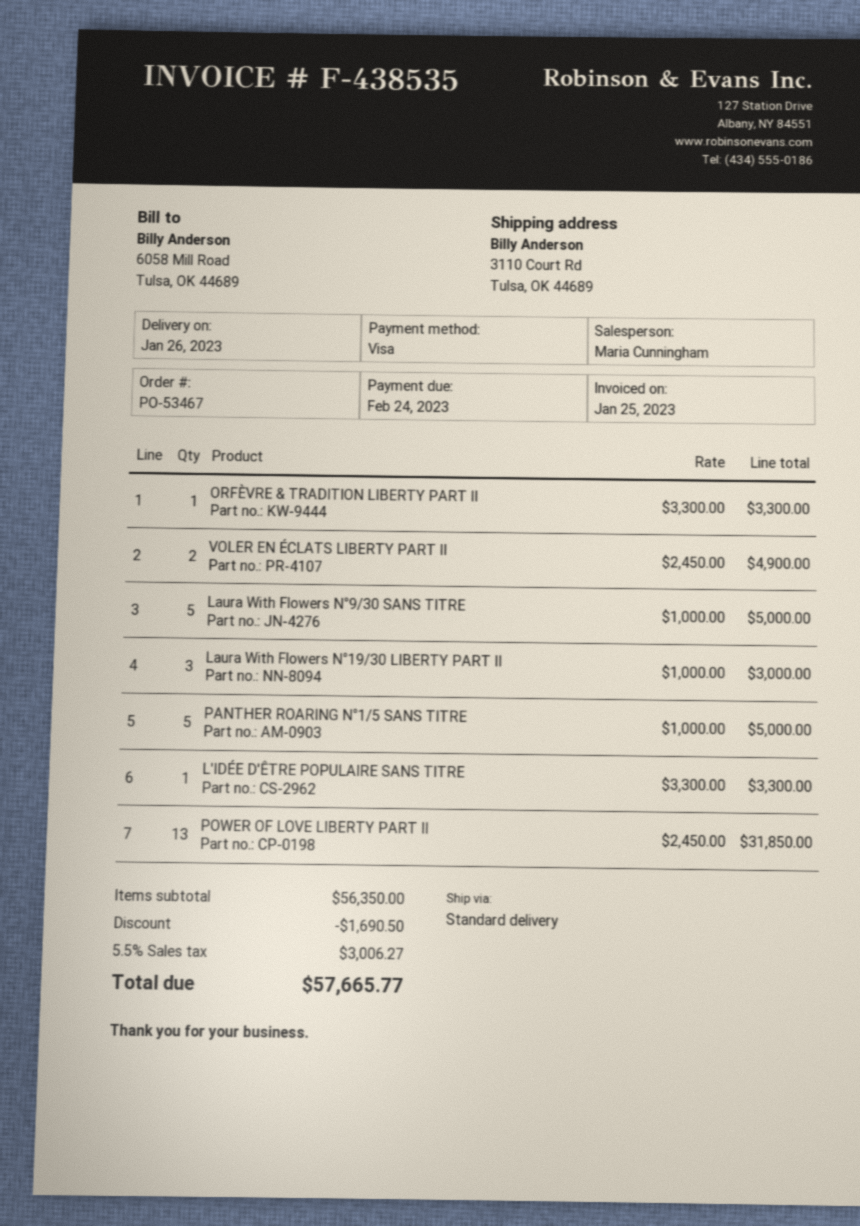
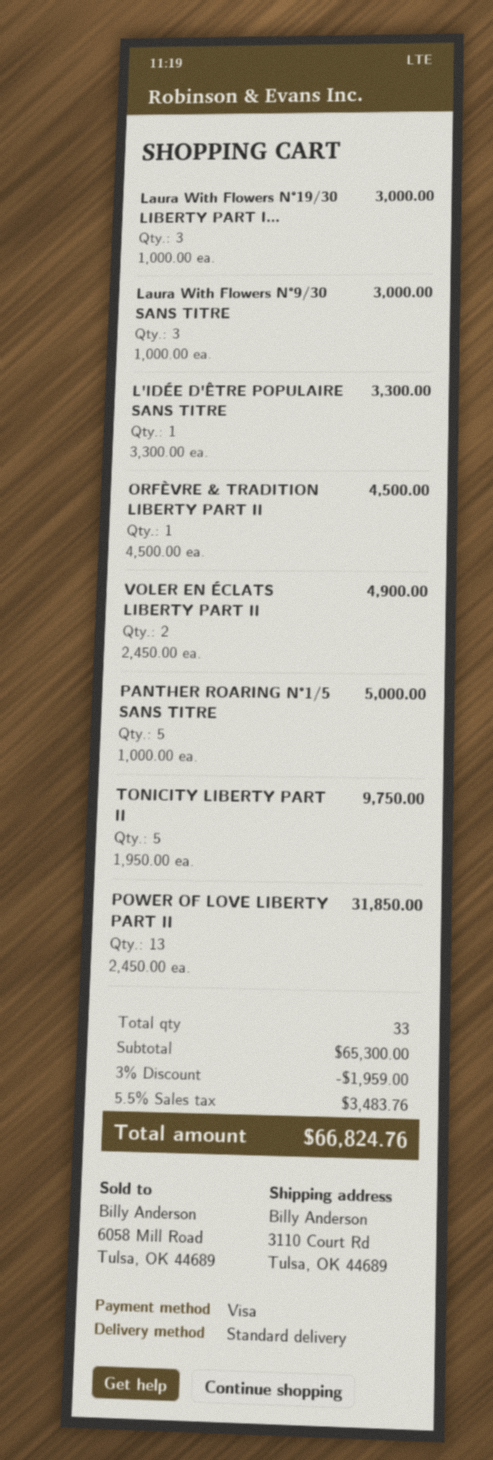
ORFÈVRE & TRADITION LIBERTY PART II: 1 x 3300.00 = 3300.00 -> 1 x 4500.00 = 4500.00
Laura With Flowers N°9/30 SANS TITRE: 5 x 1000.00 = 5000.00 -> 3 x 1000.00 = 3000.00
TONICITY LIBERTY PART II: none -> 5 x 1950.00 = 9750.00
subtotal: 56350.00 -> 65300.00
discount: 1690.50 -> 1959.00
tax: 5.5% = 3006.27 -> 5.5% = 3483.76
total: 57665.77 -> 66824.76

